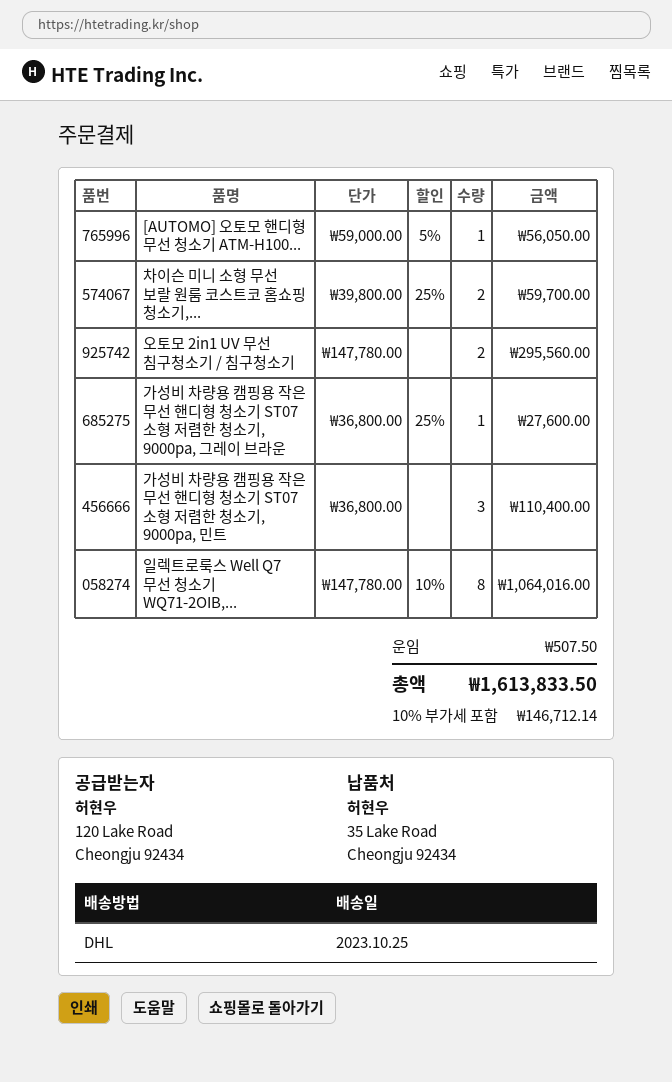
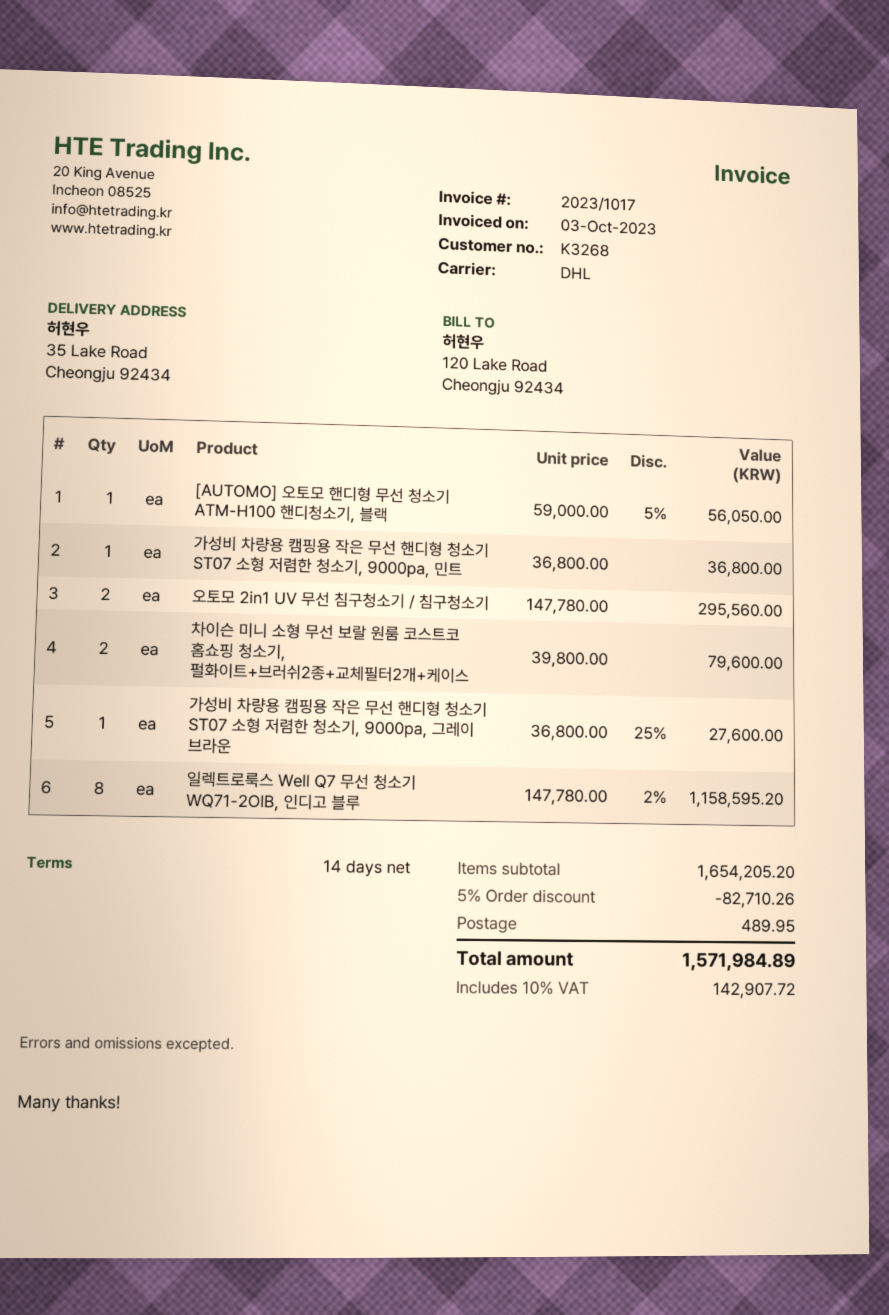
차이슨 미니 소형 무선 보랄 원룸 코스트코 홈쇼핑 청소기,...: 2 x 39800.00 - 25% = 59700.00 -> 2 x 39800.00 = 79600.00
가성비 차량용 캠핑용 작은 무선 핸디형 청소기 ST07 소형 저렴한 청소기, 9000pa, 민트: 3 x 36800.00 = 110400.00 -> 1 x 36800.00 = 36800.00
일렉트로룩스 Well Q7 무선 청소기 WQ71-2OIB,...: 8 x 147780.00 - 10% = 1064016.00 -> 8 x 147780.00 - 2% = 1158595.20
discount: none -> 5% = 82710.26
shipping: 507.50 -> 489.95
tax: 10% = 146712.14 -> 10% = 142907.72
total: 1613833.50 -> 1571984.89

